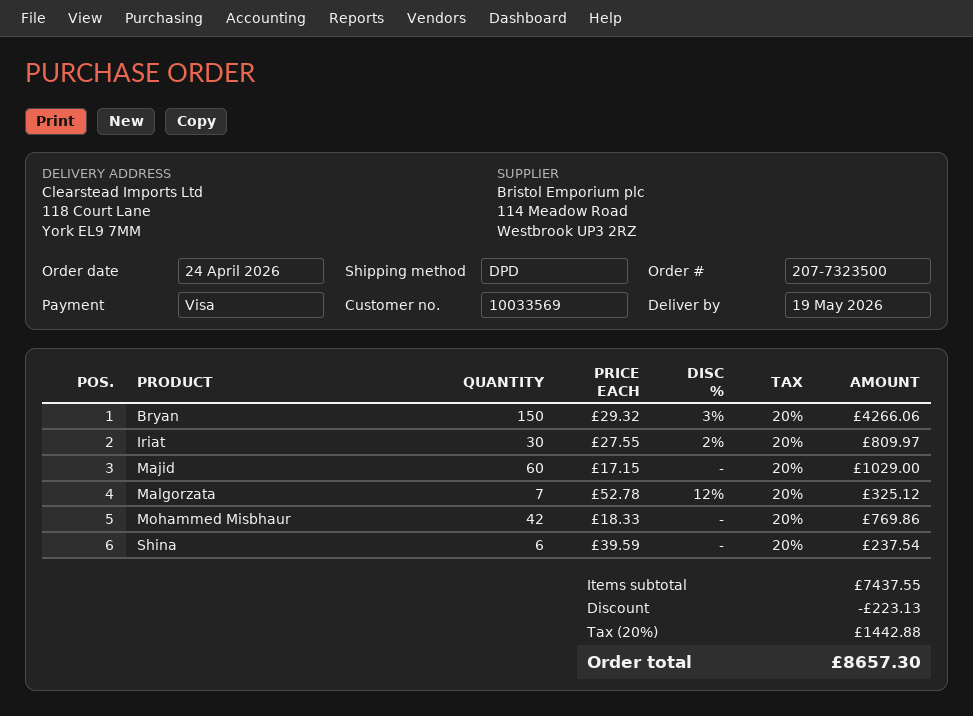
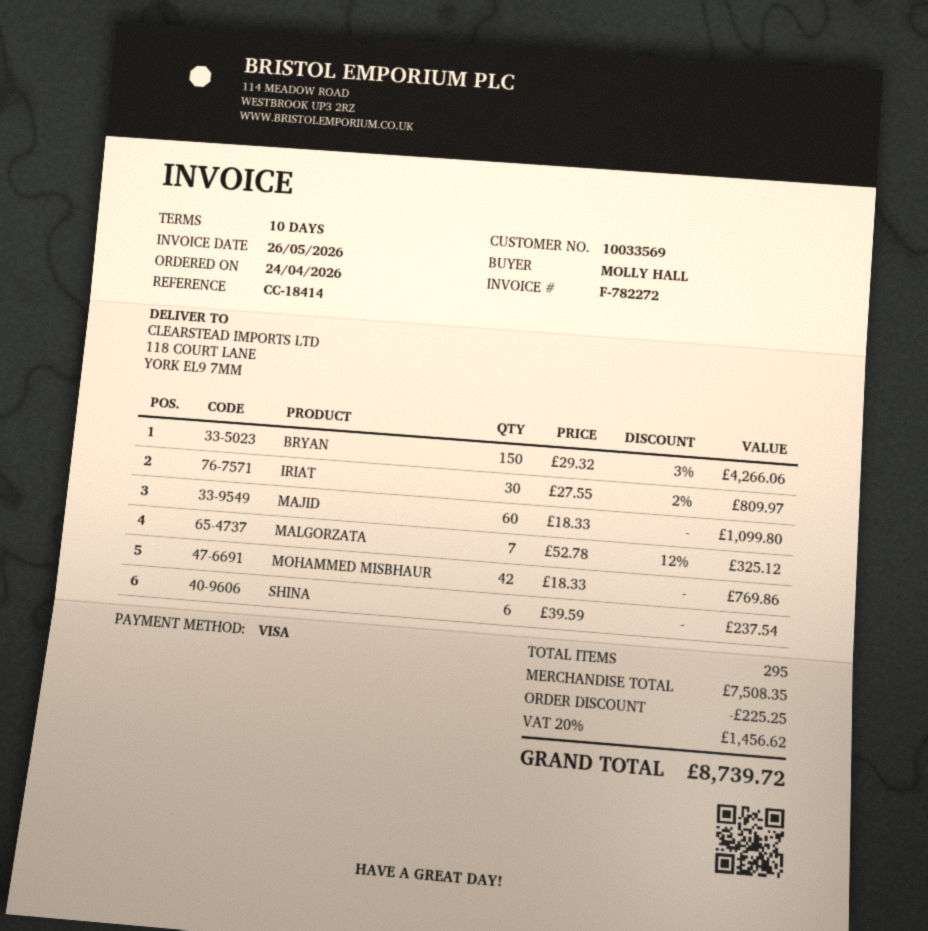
Majid: 60 x 17.15 = 1029.00 -> 60 x 18.33 = 1099.80
subtotal: 7437.55 -> 7508.35
discount: 223.13 -> 225.25
tax: 20% = 1442.88 -> 20% = 1456.62
total: 8657.30 -> 8739.72

